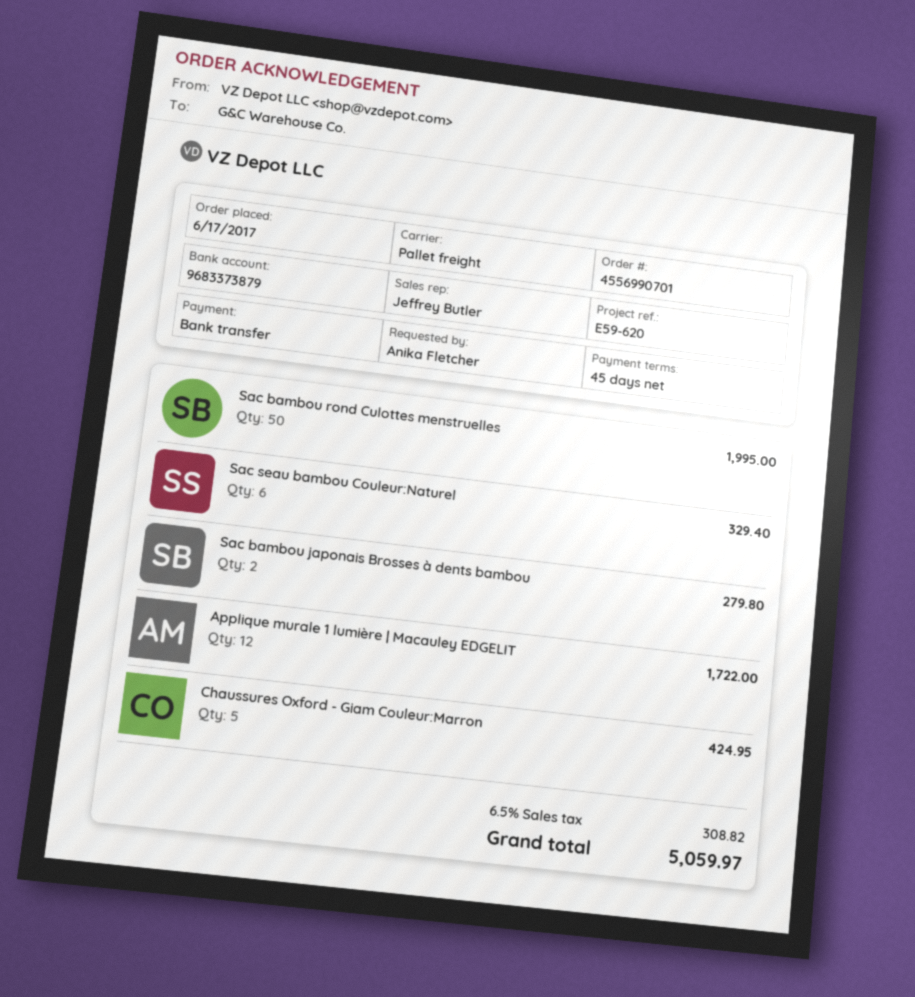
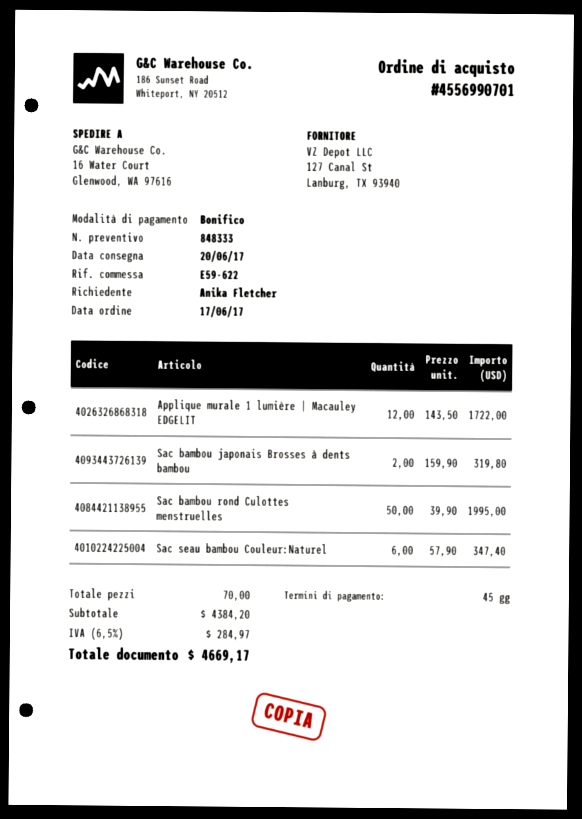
reference: E59-620 -> E59-622
Sac seau bambou Couleur:Naturel: 6 for 329.40 -> 6 for 347.40
Sac bambou japonais Brosses à dents bambou: 2 for 279.80 -> 2 for 319.80
Chaussures Oxford - Giam Couleur:Marron: 5 for 424.95 -> none
tax: 6.5% = 308.82 -> 6.5% = 284.97
total: 5059.97 -> 4669.17

